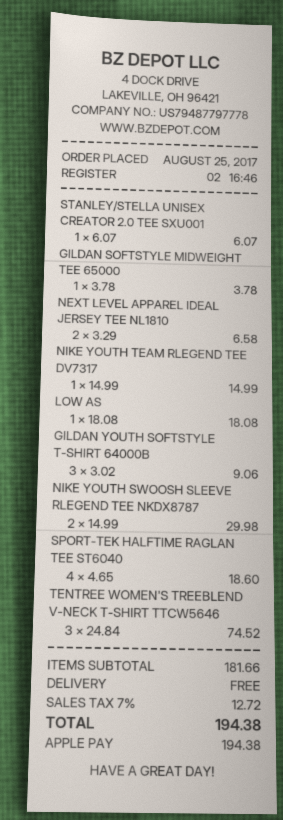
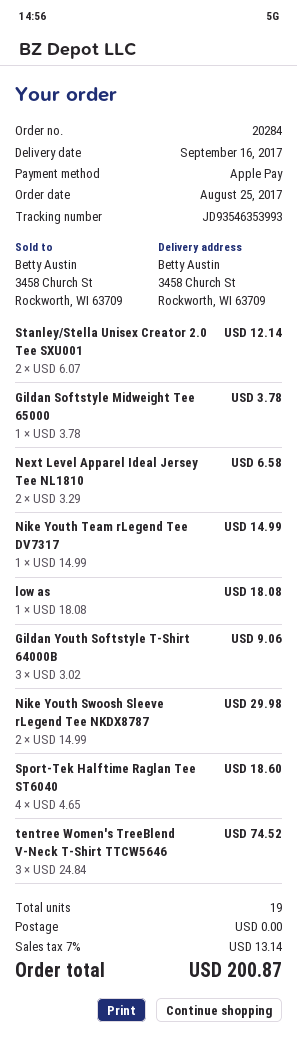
STANLEY/STELLA UNISEX CREATOR 2.0 TEE SXU001: 1 x 6.07 = 6.07 -> 2 x 6.07 = 12.14
tax: 7% = 12.72 -> 7% = 13.14
total: 194.38 -> 200.87

